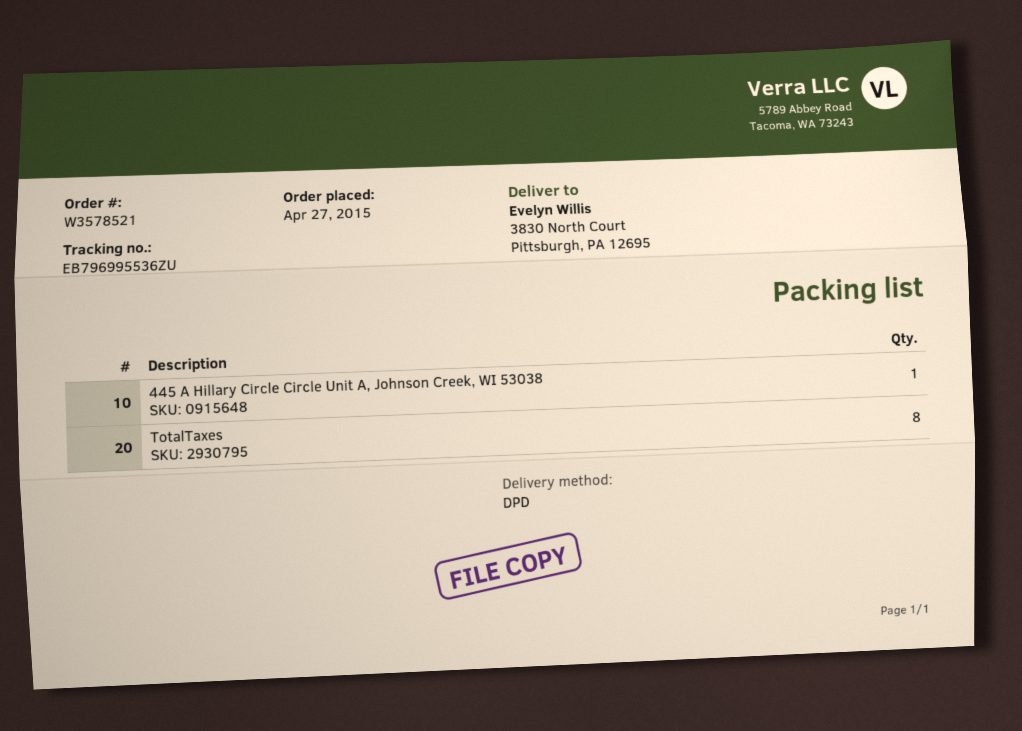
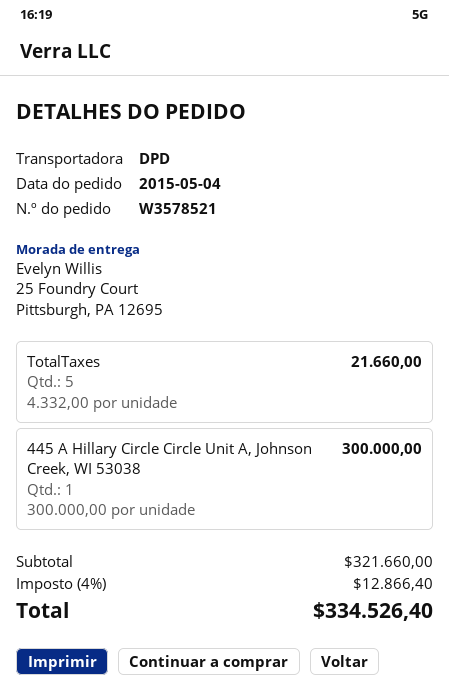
order date: 2015-04-27 -> 2015-05-04
ship to: 3830 North Court, Pittsburgh, PA 12695 -> 25 Foundry Court, Pittsburgh, PA 12695
TotalTaxes: 8 -> 5

